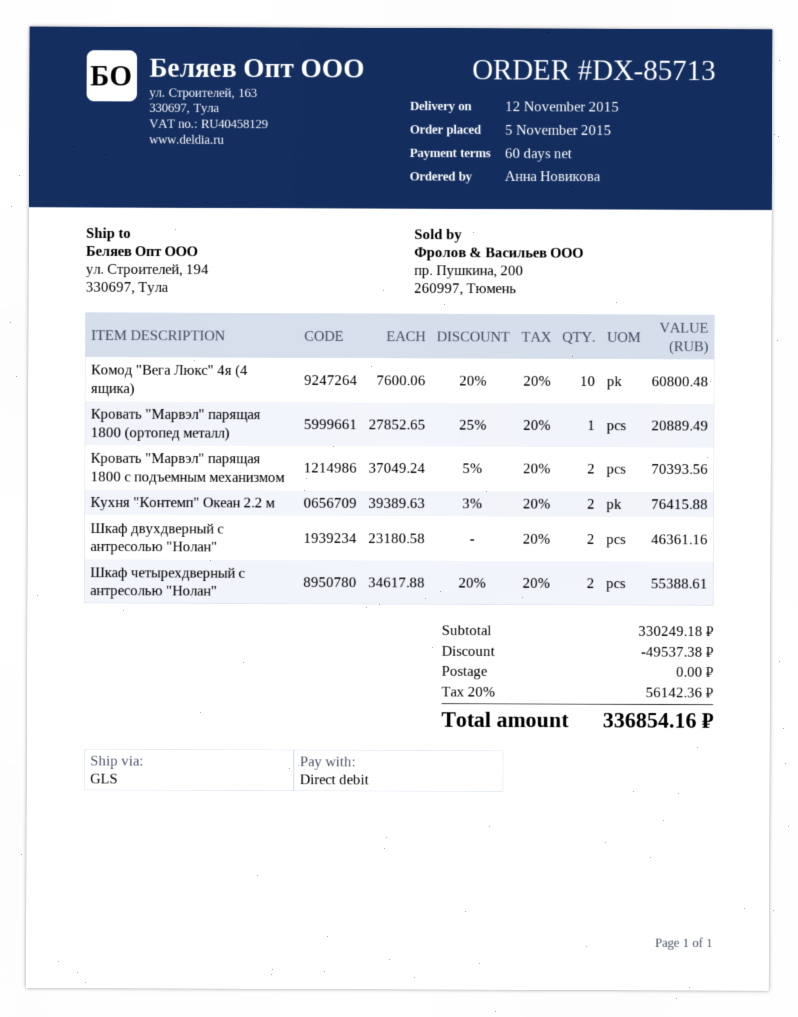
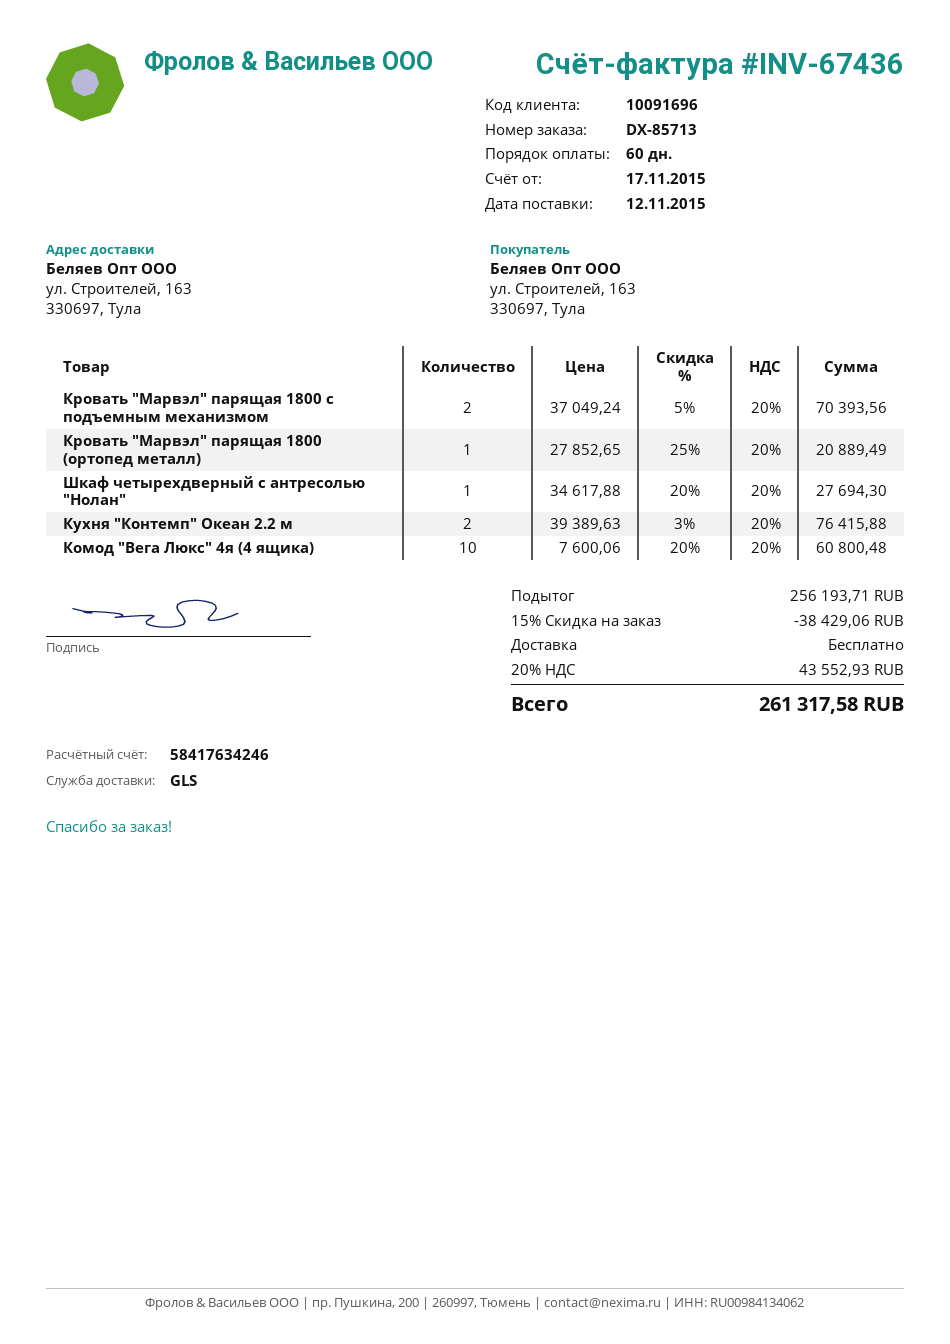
ship to: ул. Строителей, 194, 330697, Тула -> ул. Строителей, 163, 330697, Тула
Шкаф двухдверный с антресолью "Нолан": 2 x 23180.58 = 46361.16 -> none
Шкаф четырехдверный с антресолью "Нолан": 2 x 34617.88 - 20% = 55388.61 -> 1 x 34617.88 - 20% = 27694.30
subtotal: 330249.18 -> 256193.71
discount: 49537.38 -> 38429.06
tax: 20% = 56142.36 -> 20% = 43552.93
total: 336854.16 -> 261317.58

